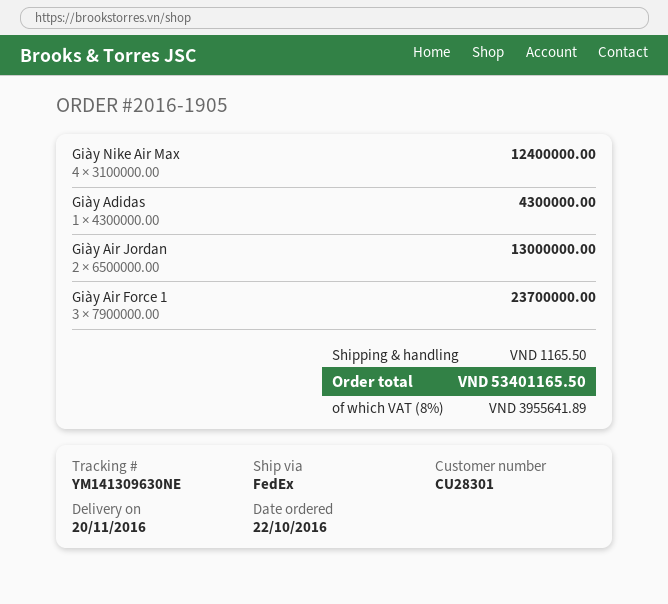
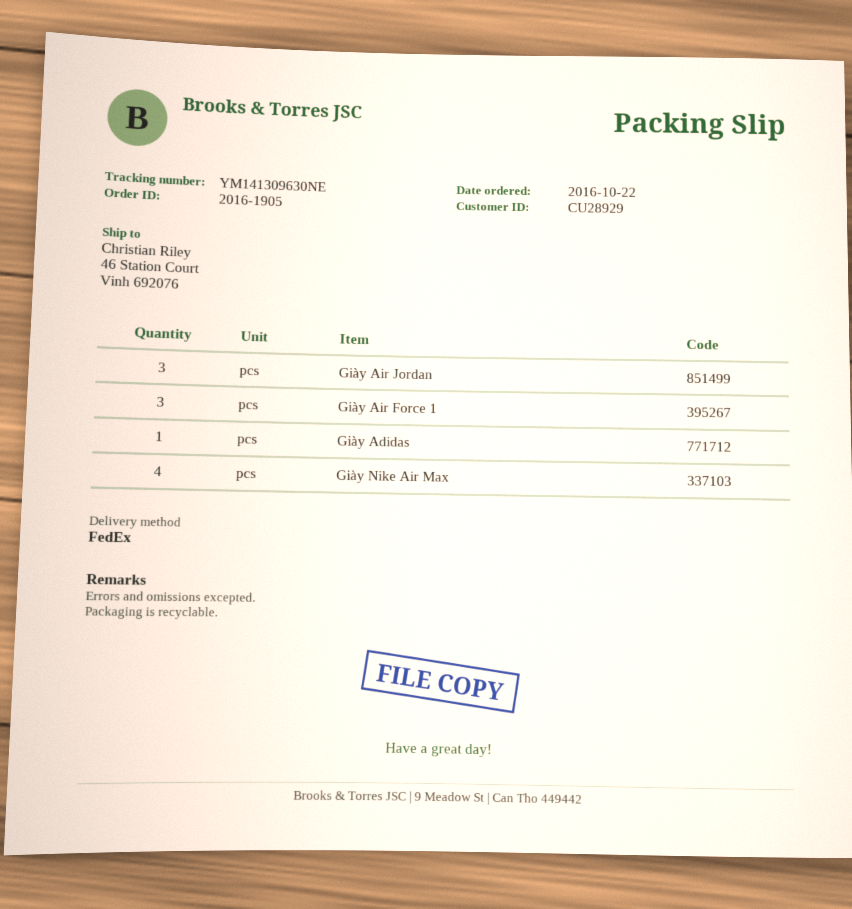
customer number: CU28301 -> CU28929
Giày Air Jordan: 2 -> 3

